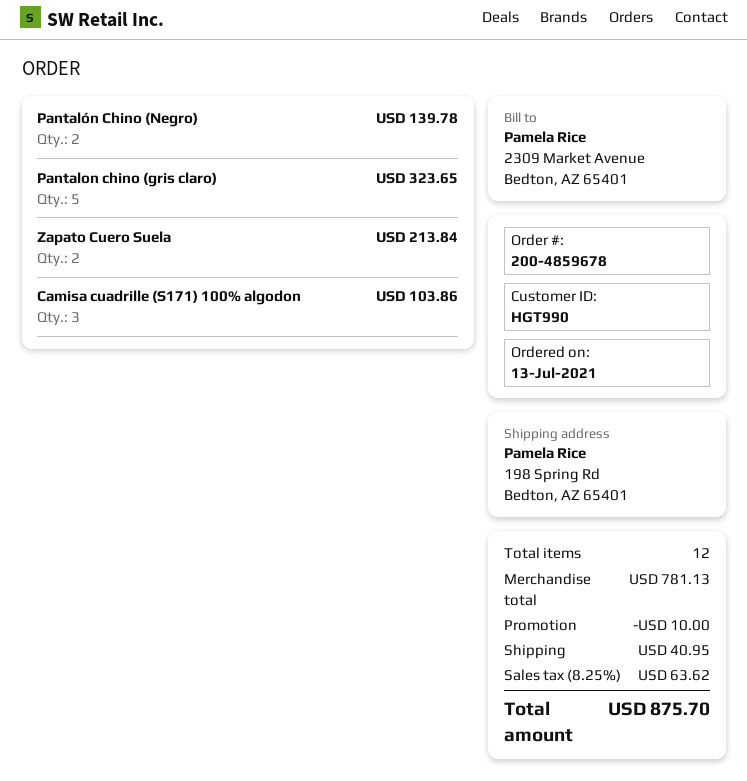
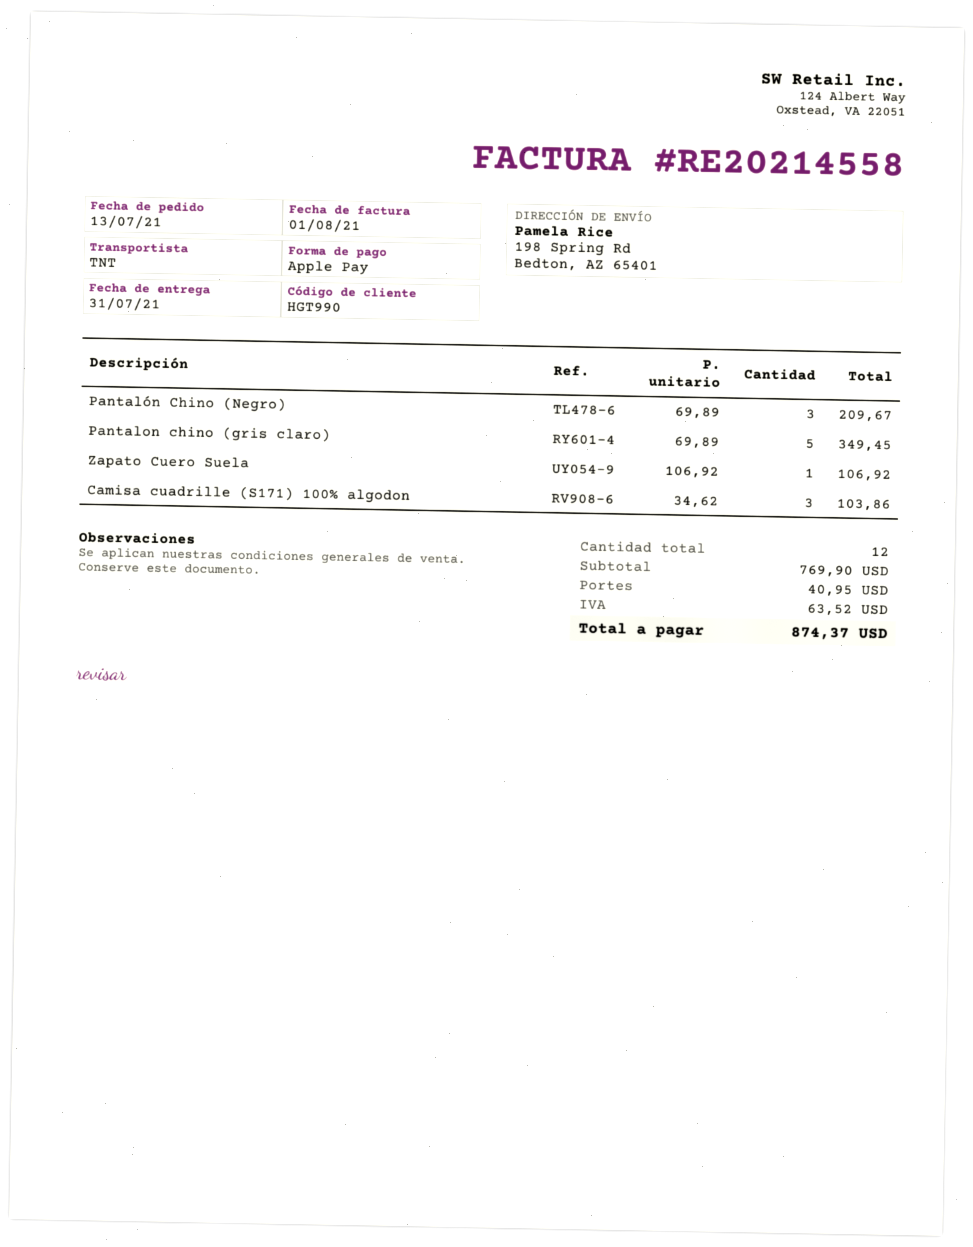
Pantalón Chino (Negro): 2 for 139.78 -> 3 for 209.67
Pantalon chino (gris claro): 5 for 323.65 -> 5 for 349.45
Zapato Cuero Suela: 2 for 213.84 -> 1 for 106.92
subtotal: 781.13 -> 769.90
discount: 10.00 -> none
tax: 63.62 -> 63.52
total: 875.70 -> 874.37

